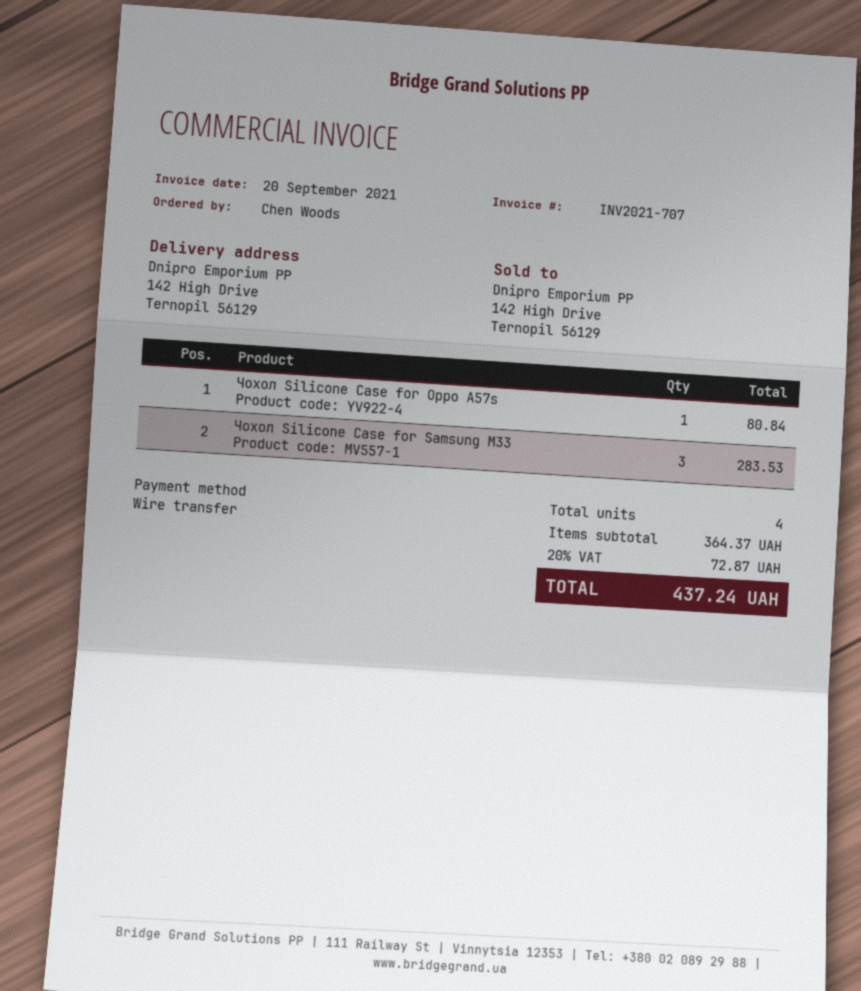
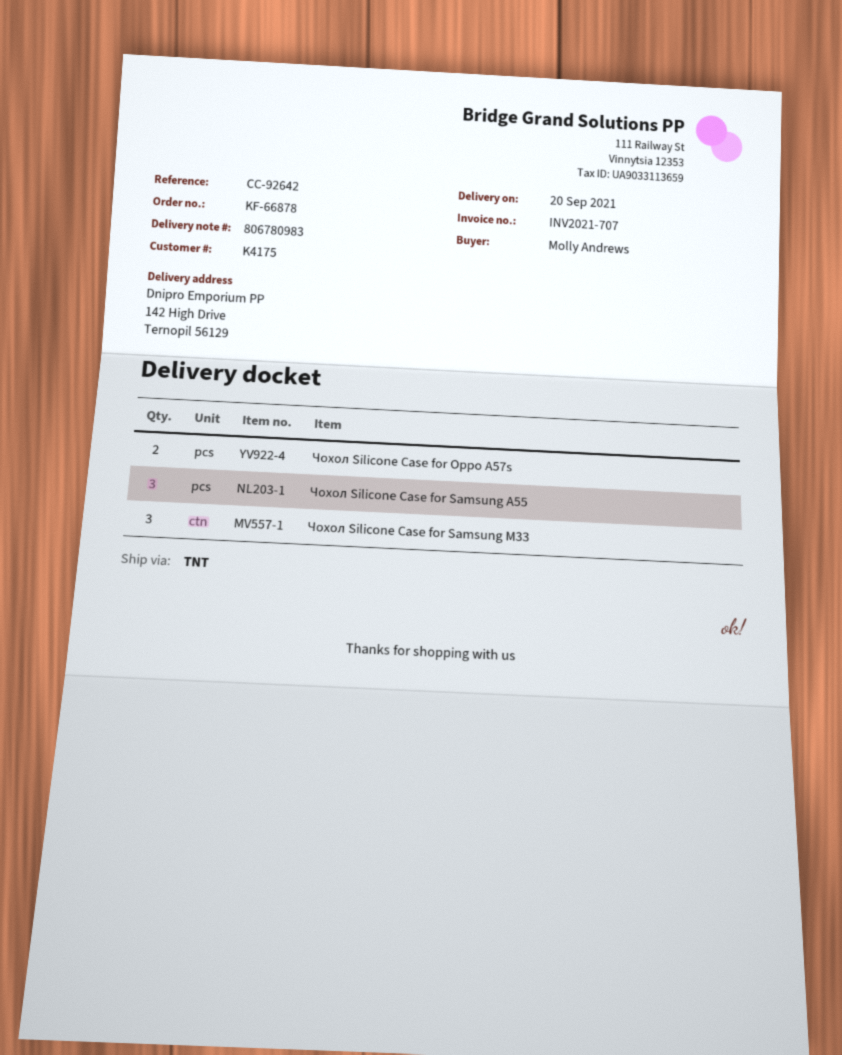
ordered by: Chen Woods -> Molly Andrews
Чохол Silicone Case for Oppo A57s: 1 -> 2
Чохол Silicone Case for Samsung A55: none -> 3

